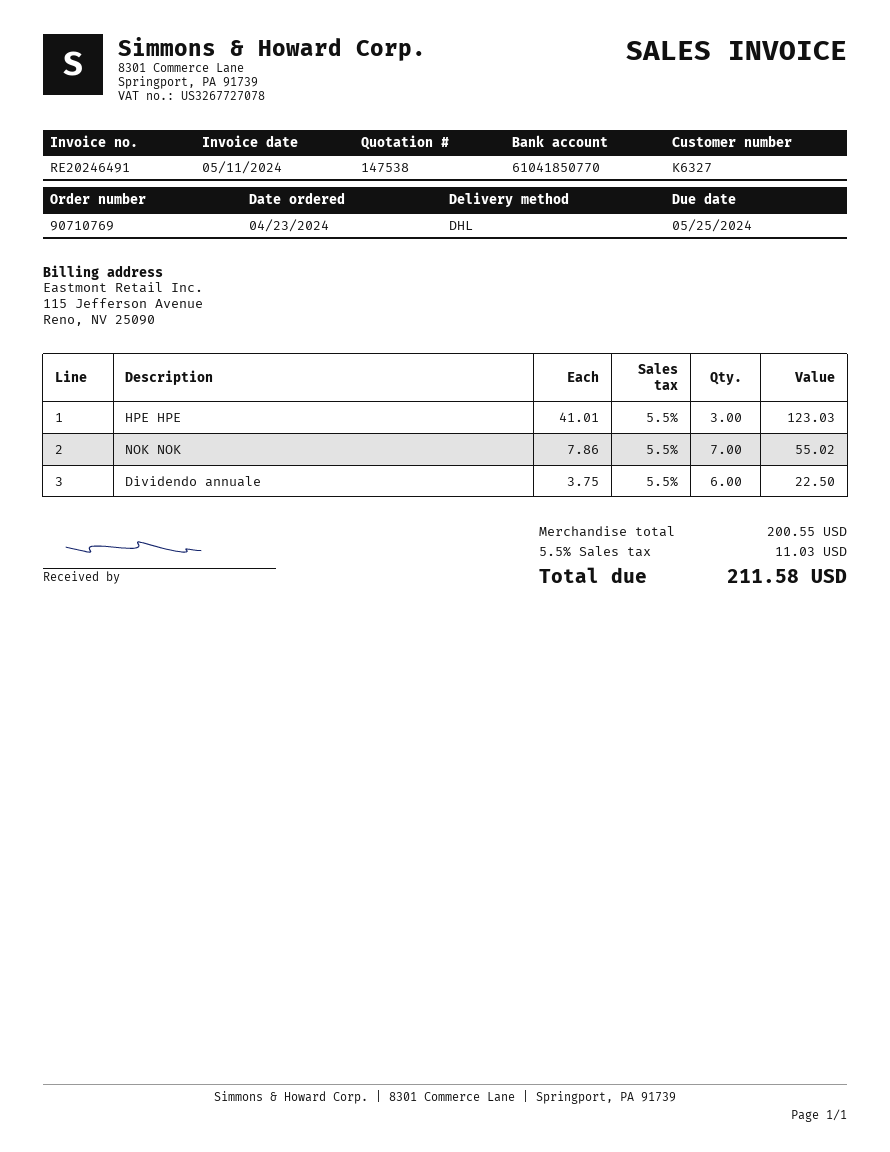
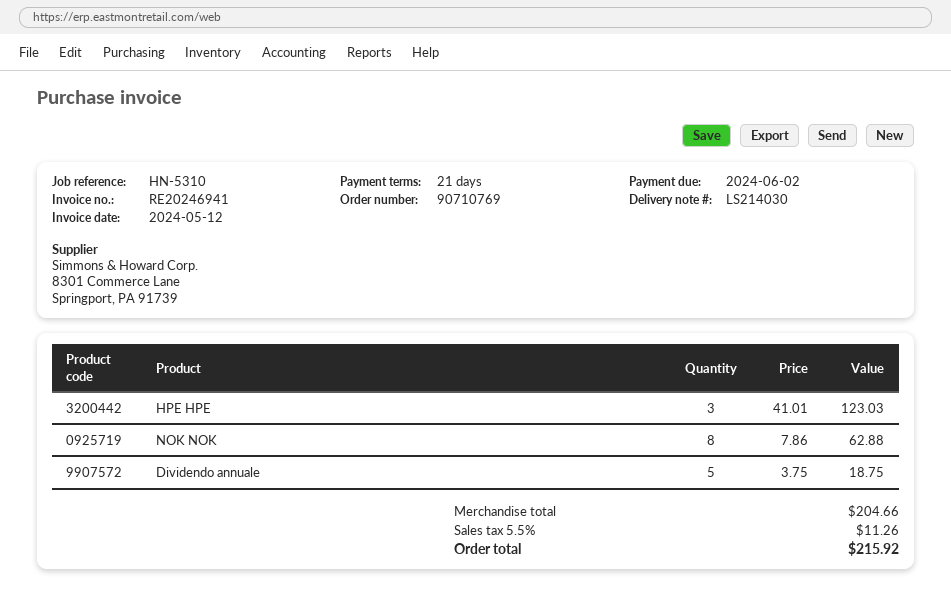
invoice number: RE20246491 -> RE20246941
invoice date: 2024-05-11 -> 2024-05-12
due date: 2024-05-25 -> 2024-06-02
NOK NOK: 7 x 7.86 = 55.02 -> 8 x 7.86 = 62.88
Dividendo annuale: 6 x 3.75 = 22.50 -> 5 x 3.75 = 18.75
subtotal: 200.55 -> 204.66
tax: 5.5% = 11.03 -> 5.5% = 11.26
total: 211.58 -> 215.92

